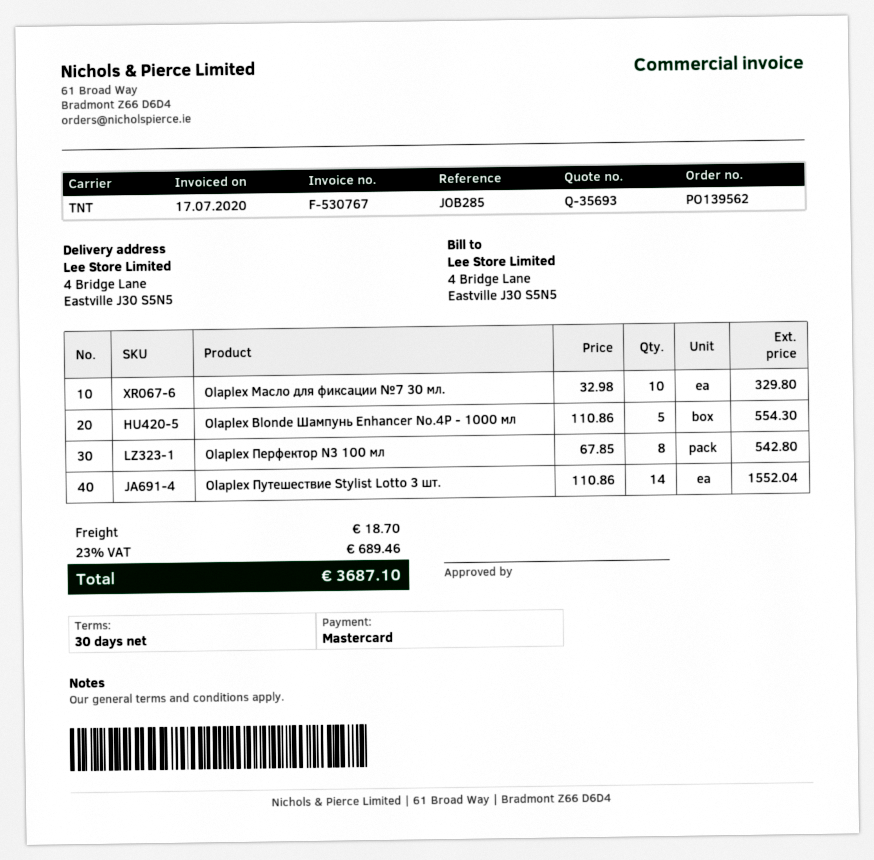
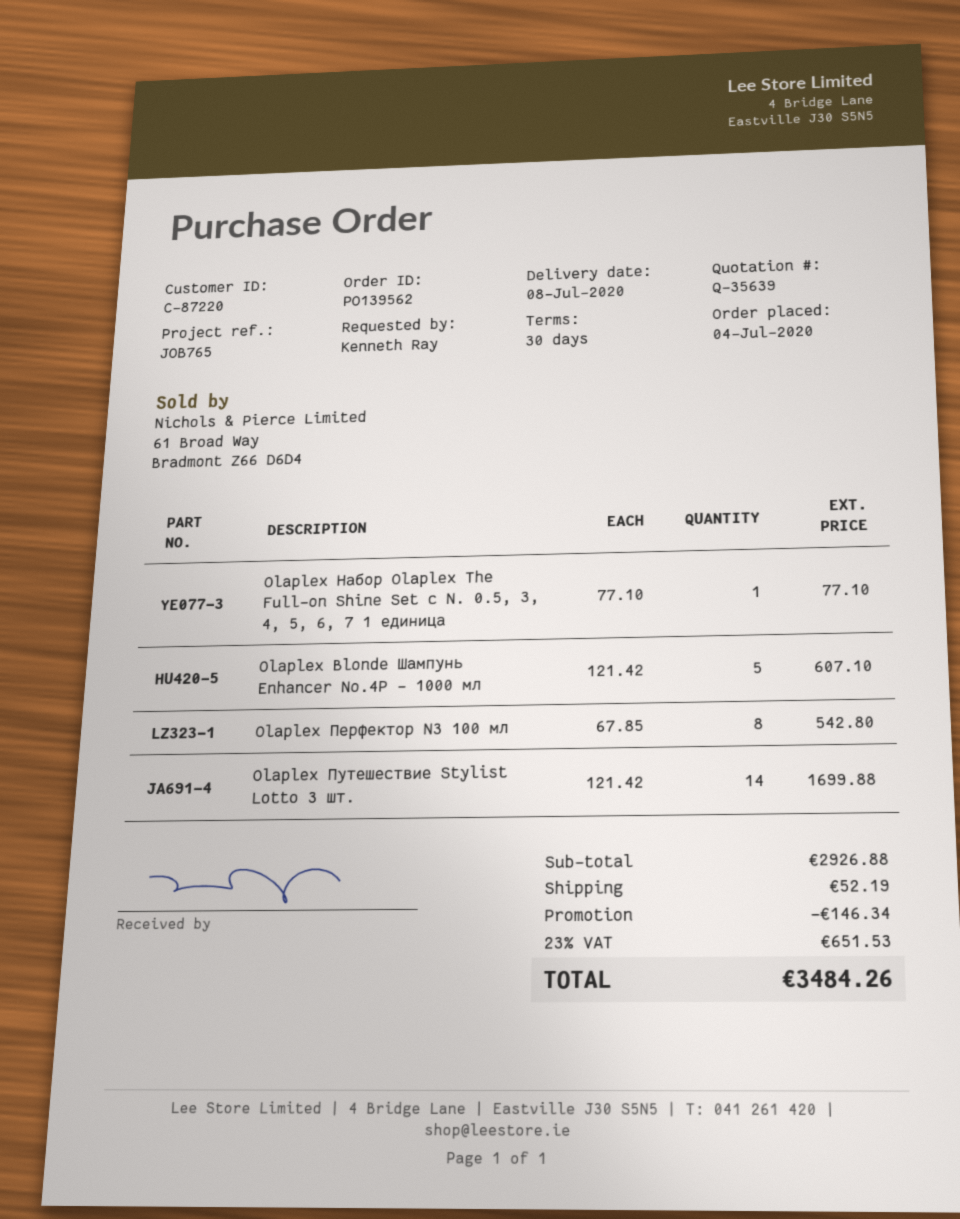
quote number: Q-35693 -> Q-35639
reference: JOB285 -> JOB765
Olaplex Масло для фиксации №7 30 мл.: 10 x 32.98 = 329.80 -> none
Olaplex Blonde Шампунь Enhancer No.4P - 1000 мл: 5 x 110.86 = 554.30 -> 5 x 121.42 = 607.10
Olaplex Путешествие Stylist Lotto 3 шт.: 14 x 110.86 = 1552.04 -> 14 x 121.42 = 1699.88
Olaplex Набор Olaplex The Full-on Shine Set с N. 0.5, 3, 4, 5, 6, 7 1 единица: none -> 1 x 77.10 = 77.10
discount: none -> 146.34
shipping: 18.70 -> 52.19
tax: 23% = 689.46 -> 23% = 651.53
total: 3687.10 -> 3484.26

